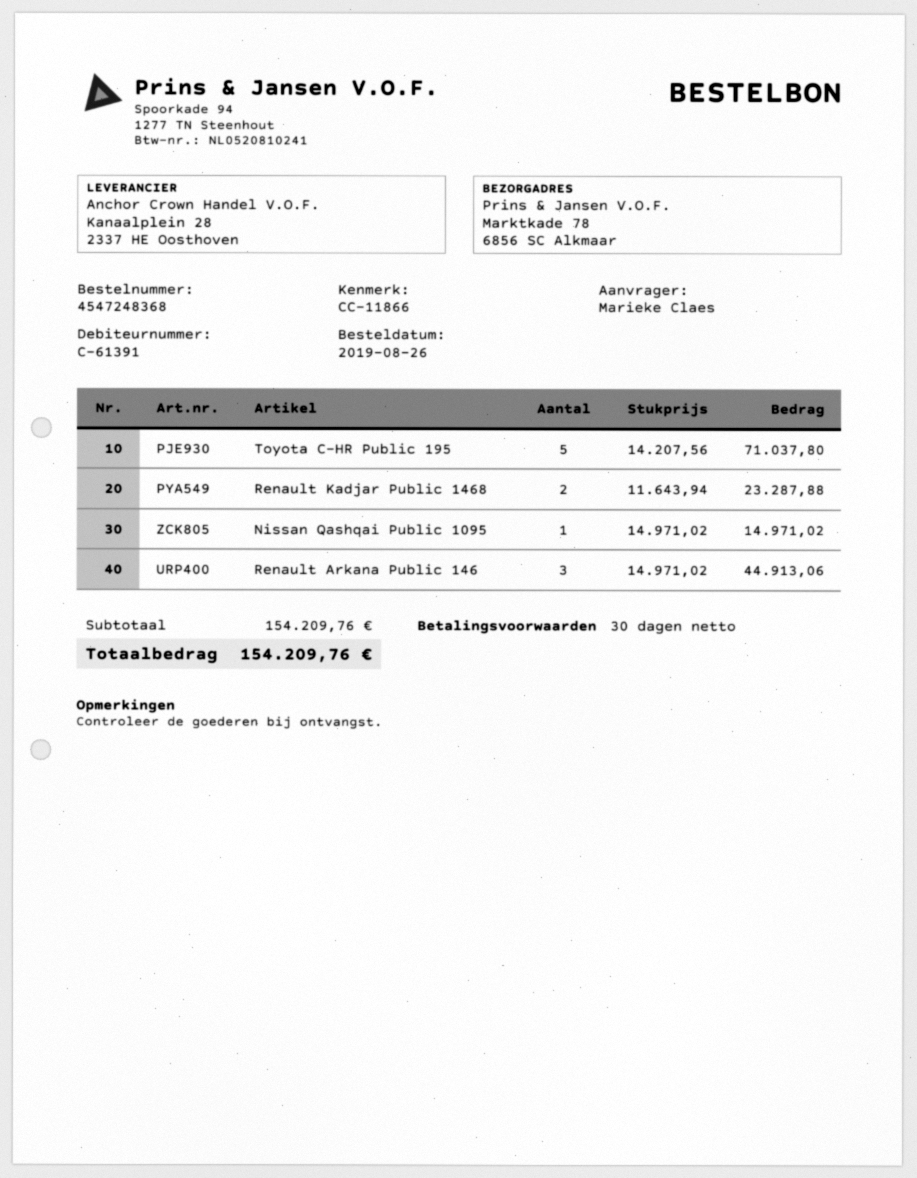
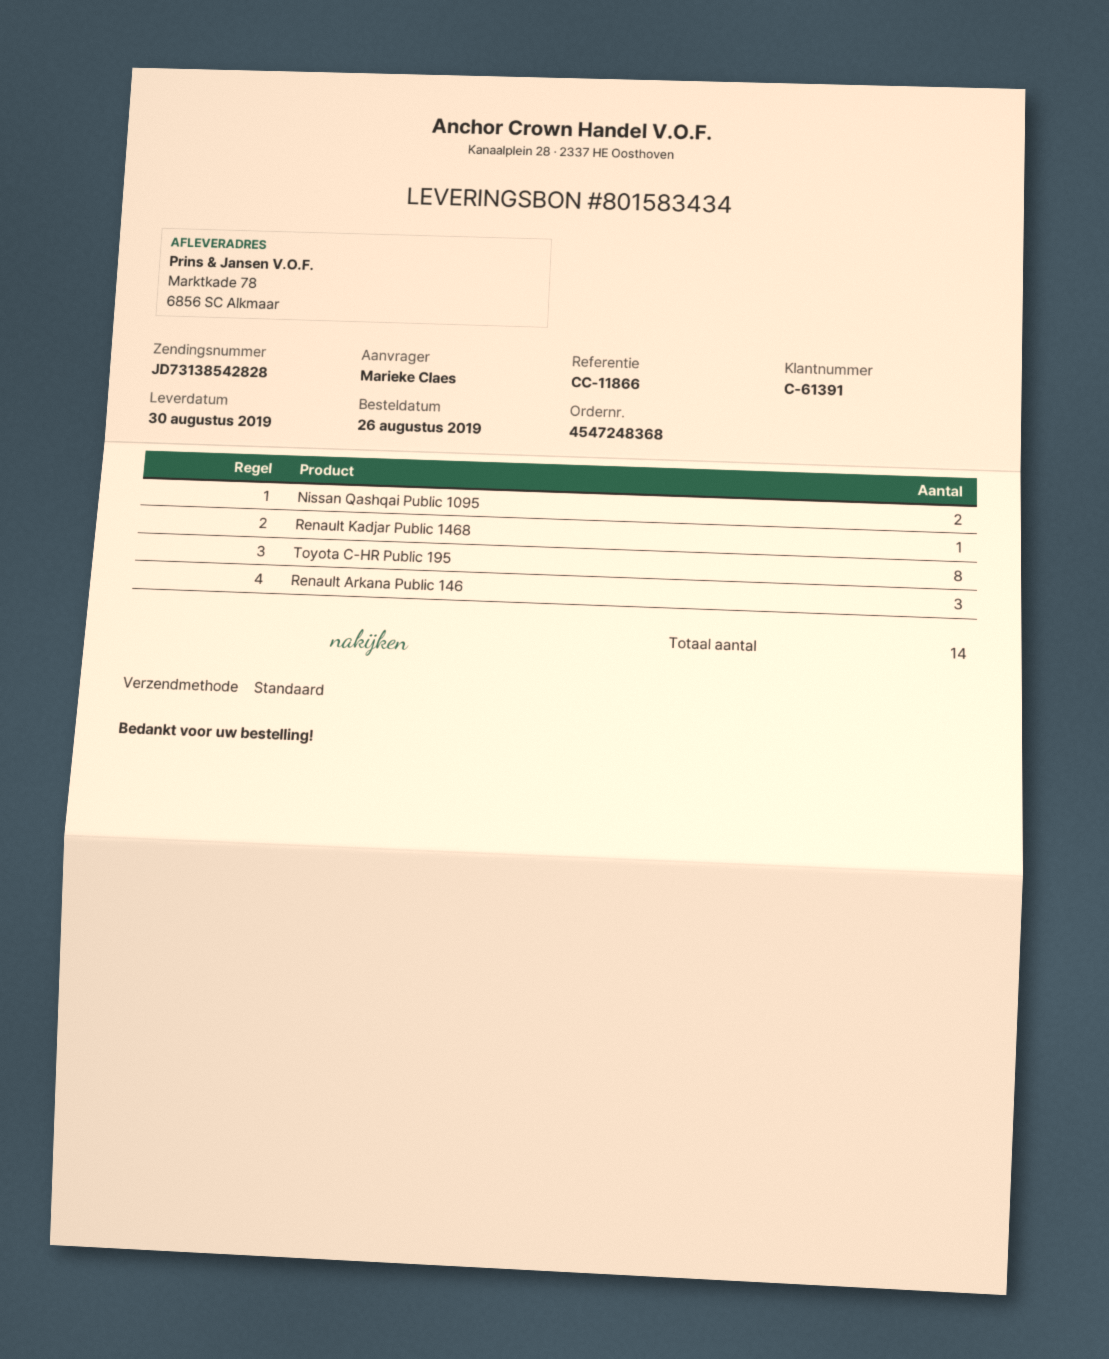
Toyota C-HR Public 195: 5 -> 8
Renault Kadjar Public 1468: 2 -> 1
Nissan Qashqai Public 1095: 1 -> 2

